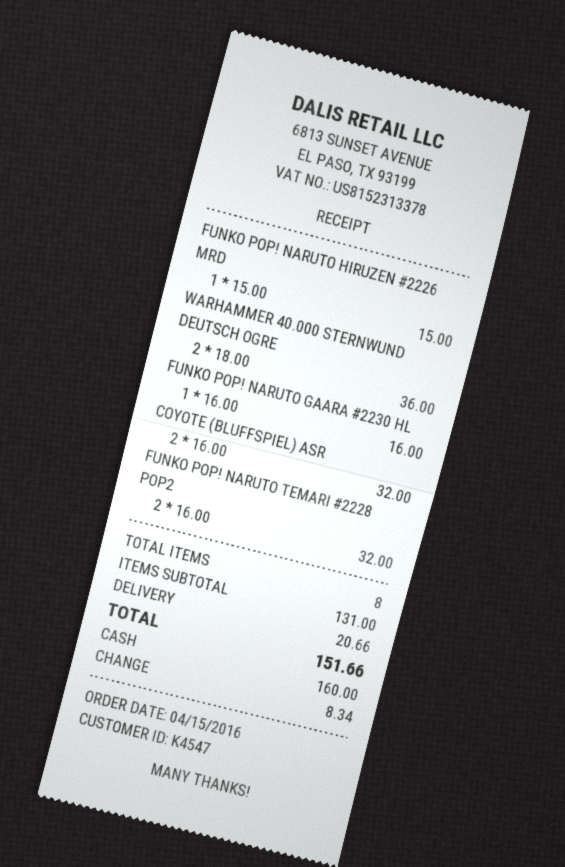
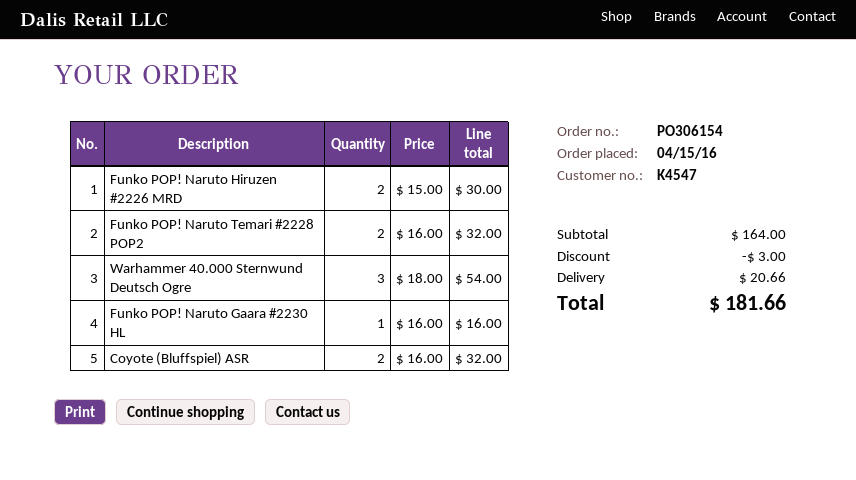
FUNKO POP! NARUTO HIRUZEN #2226 MRD: 1 x 15.00 = 15.00 -> 2 x 15.00 = 30.00
WARHAMMER 40.000 STERNWUND DEUTSCH OGRE: 2 x 18.00 = 36.00 -> 3 x 18.00 = 54.00
subtotal: 131.00 -> 164.00
discount: none -> 3.00
total: 151.66 -> 181.66

